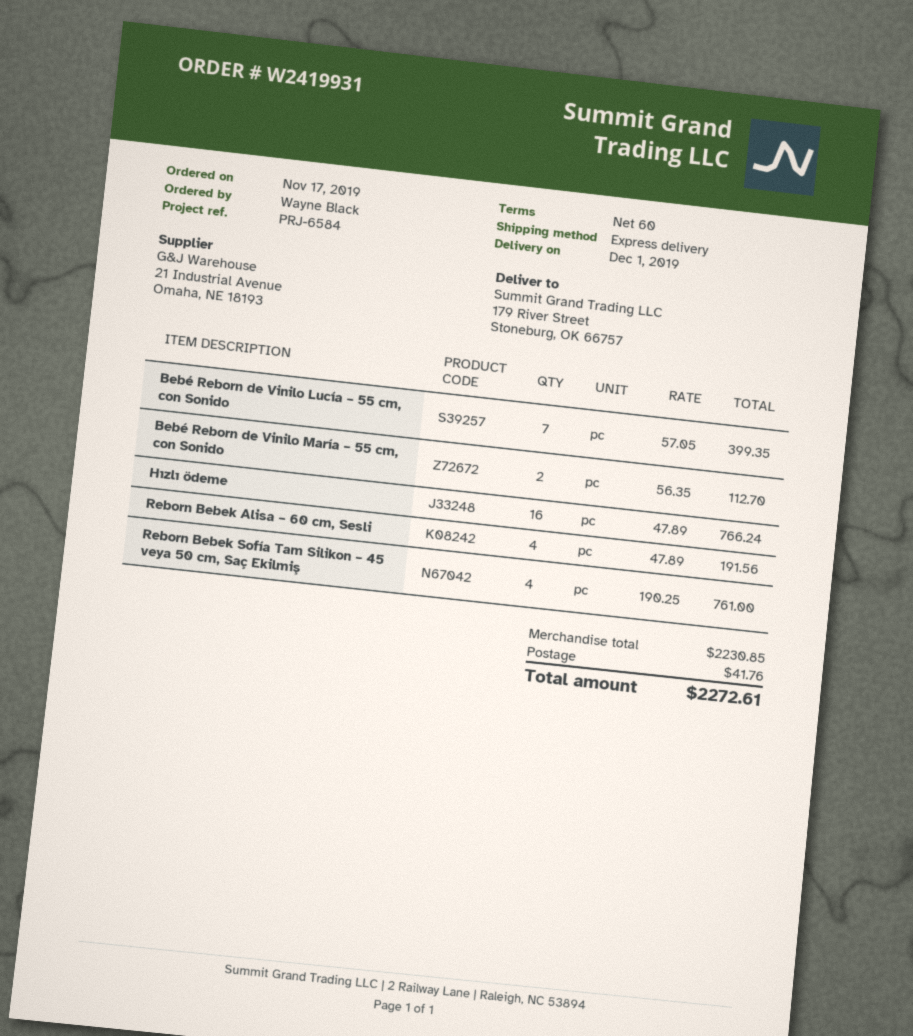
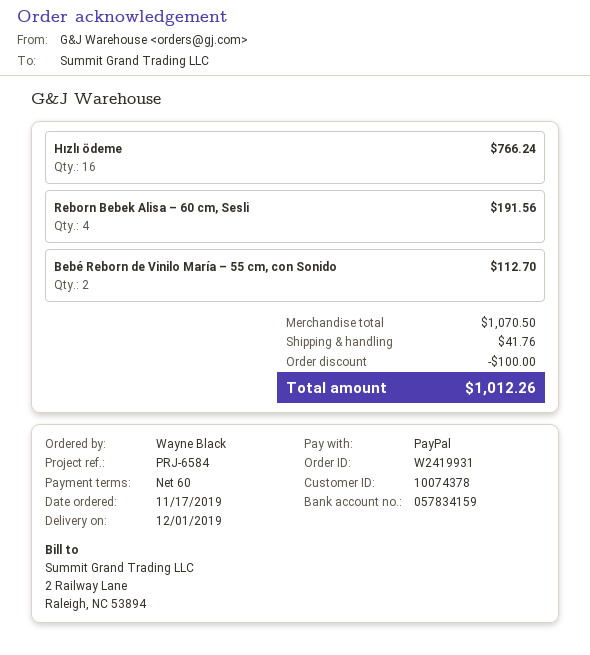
Bebé Reborn de Vinilo Lucía – 55 cm, con Sonido: 7 for 399.35 -> none
Reborn Bebek Sofía Tam Silikon – 45 veya 50 cm, Saç Ekilmiş: 4 for 761.00 -> none
subtotal: 2230.85 -> 1070.50
discount: none -> 100.00
total: 2272.61 -> 1012.26

